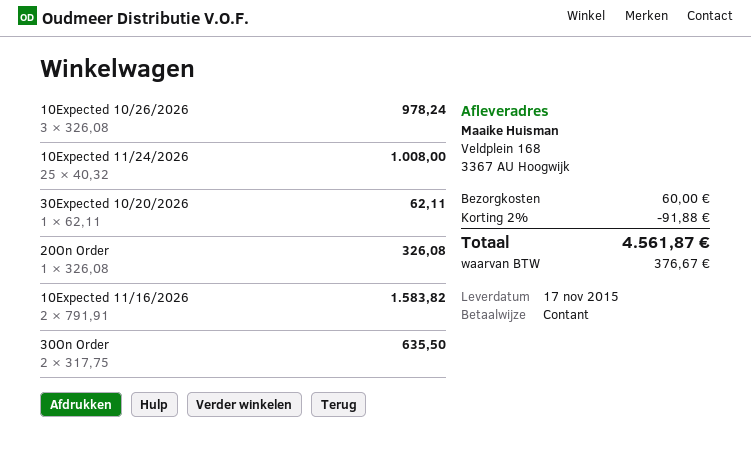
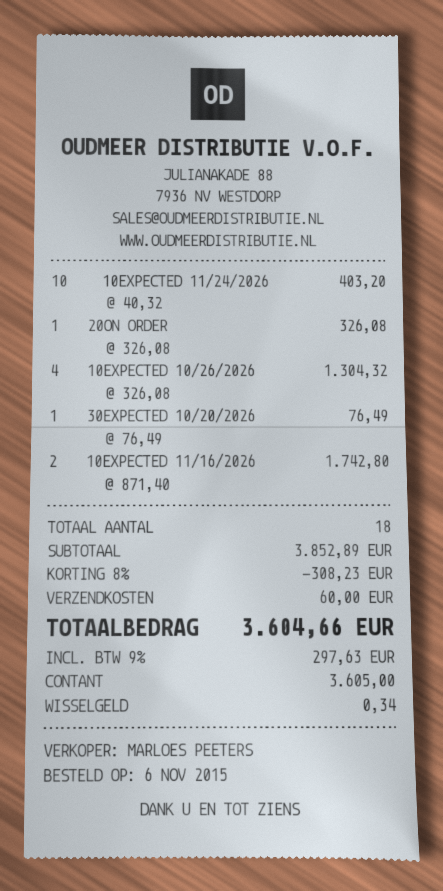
10Expected 10/26/2026: 3 x 326.08 = 978.24 -> 4 x 326.08 = 1304.32
10Expected 11/24/2026: 25 x 40.32 = 1008.00 -> 10 x 40.32 = 403.20
30Expected 10/20/2026: 1 x 62.11 = 62.11 -> 1 x 76.49 = 76.49
10Expected 11/16/2026: 2 x 791.91 = 1583.82 -> 2 x 871.40 = 1742.80
30On Order: 2 x 317.75 = 635.50 -> none
discount: 2% = 91.88 -> 8% = 308.23
tax: 376.67 -> 297.63
total: 4561.87 -> 3604.66

